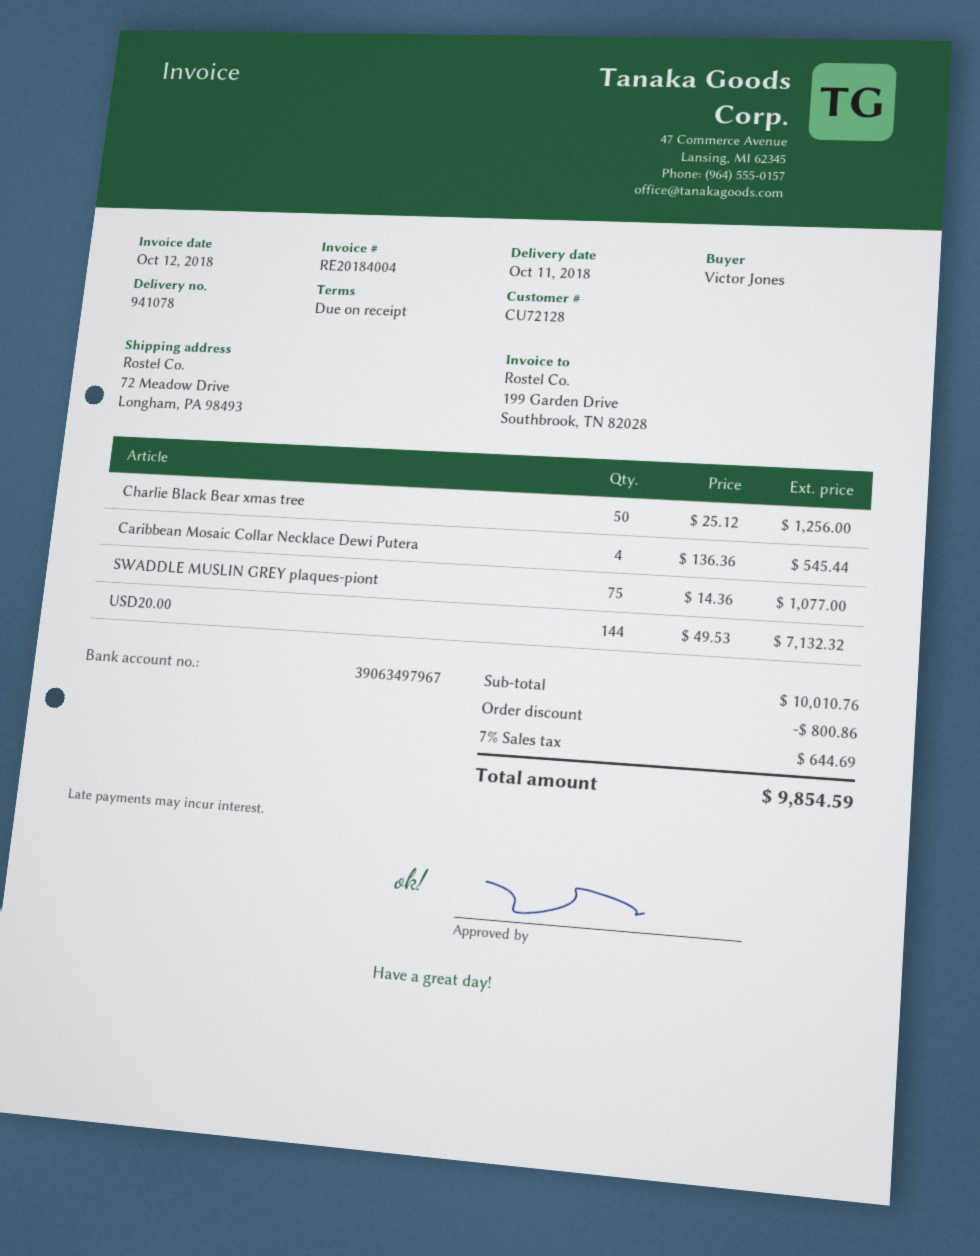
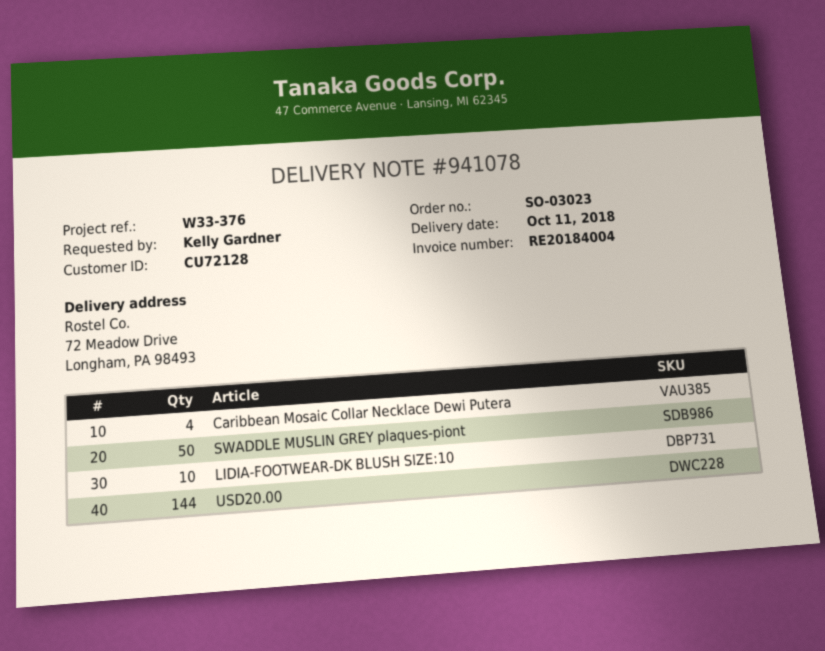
ordered by: Victor Jones -> Kelly Gardner
Charlie Black Bear xmas tree: 50 -> none
SWADDLE MUSLIN GREY plaques-piont: 75 -> 50
LIDIA-FOOTWEAR-DK BLUSH SIZE:10: none -> 10

